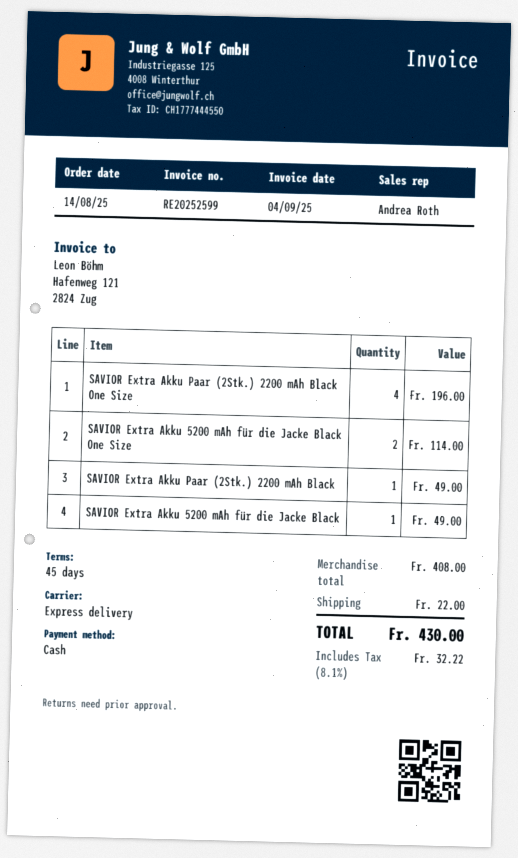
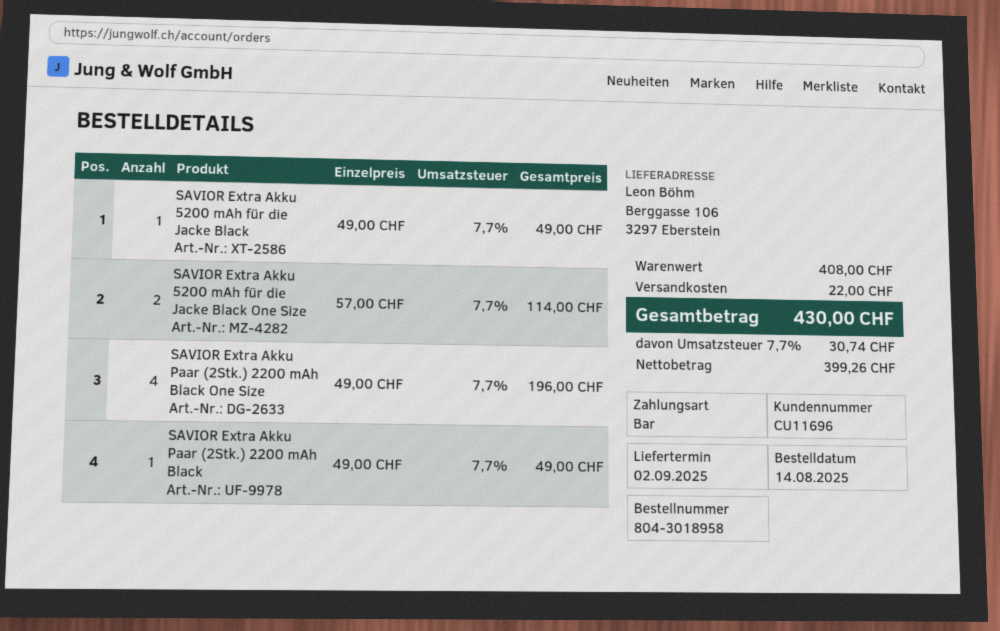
tax: 8.1% = 32.22 -> 7.7% = 30.74

